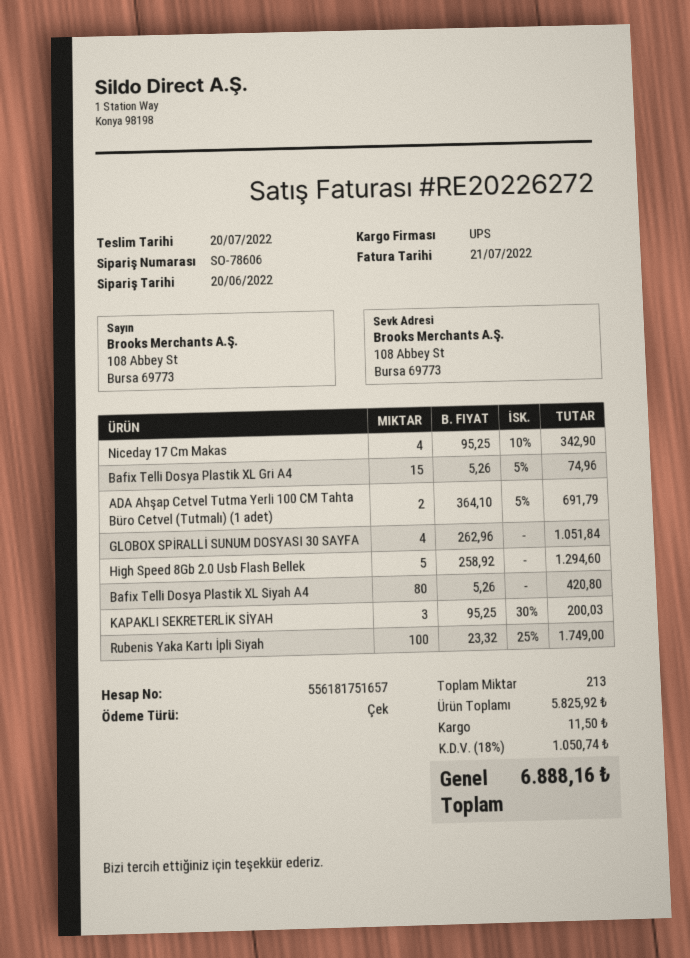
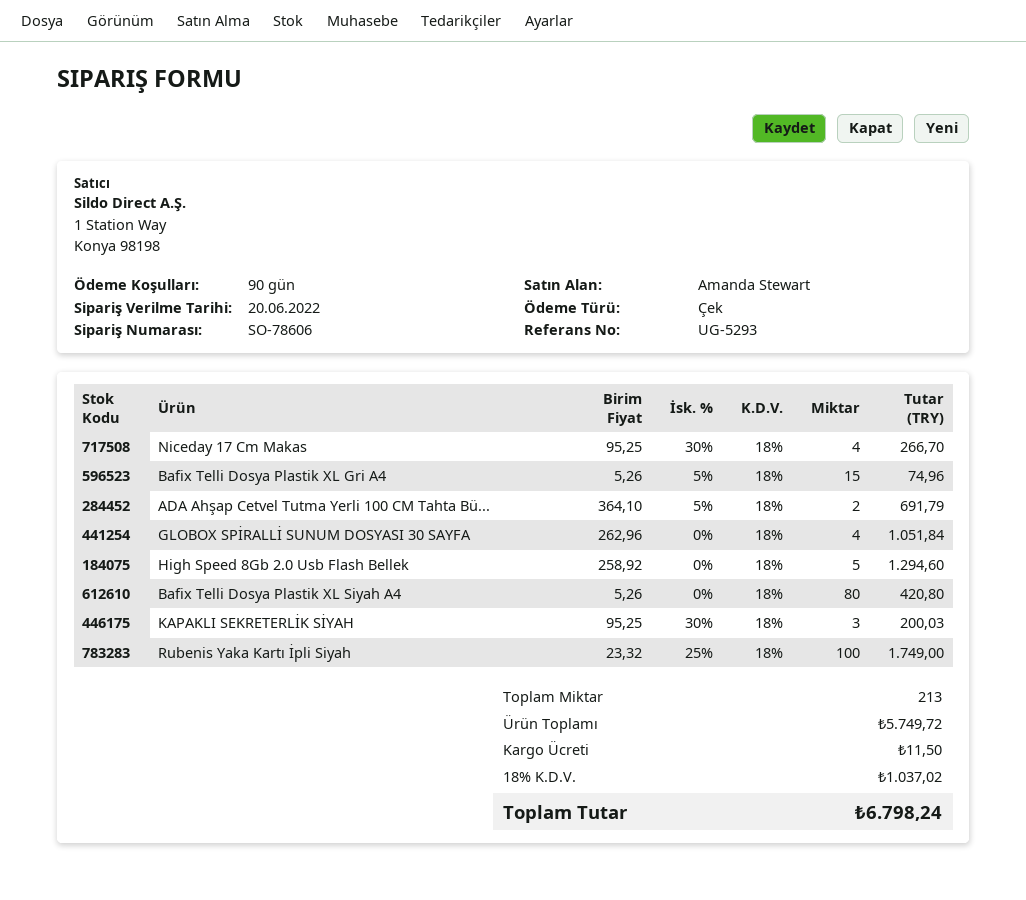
Niceday 17 Cm Makas: 4 x 95.25 - 10% = 342.90 -> 4 x 95.25 - 30% = 266.70
subtotal: 5825.92 -> 5749.72
tax: 18% = 1050.74 -> 18% = 1037.02
total: 6888.16 -> 6798.24

